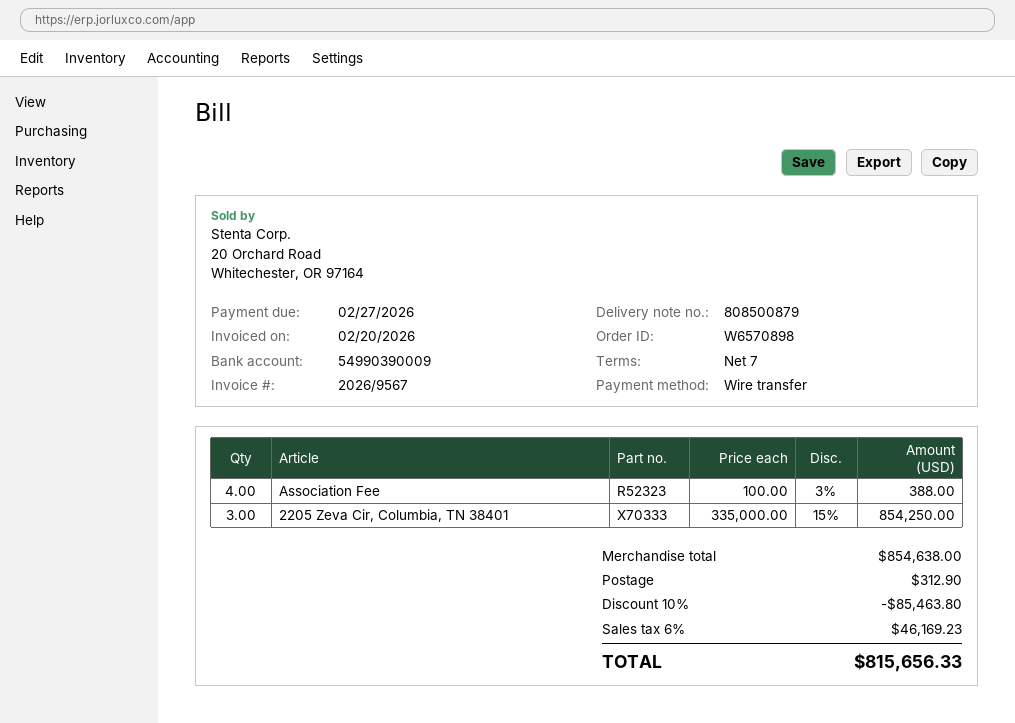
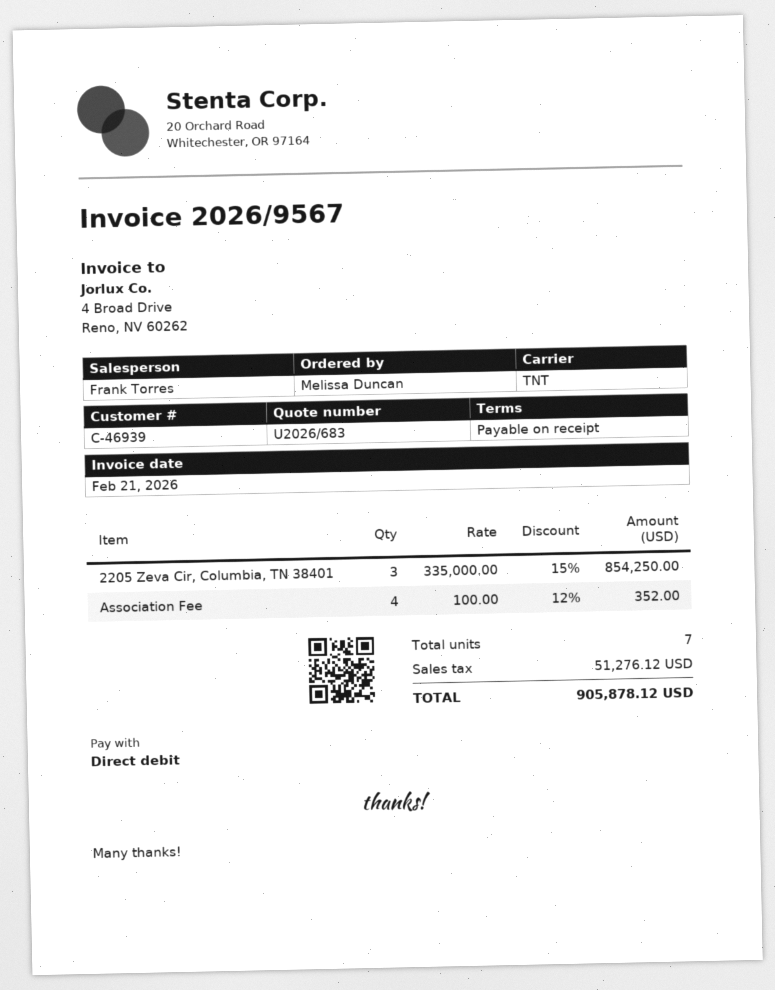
invoice date: 2026-02-20 -> 2026-02-21
payment terms: 7 days -> on receipt
payment method: bank transfer -> direct debit
Association Fee: 4 x 100.00 - 3% = 388.00 -> 4 x 100.00 - 12% = 352.00
discount: 10% = 85463.80 -> none
shipping: 312.90 -> none
tax: 46169.23 -> 51276.12
total: 815656.33 -> 905878.12

